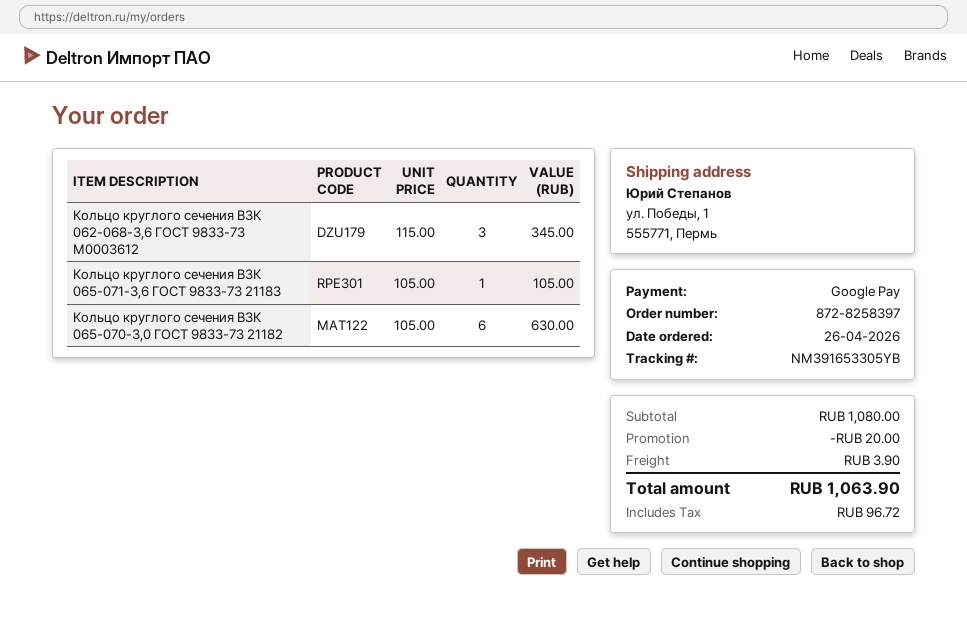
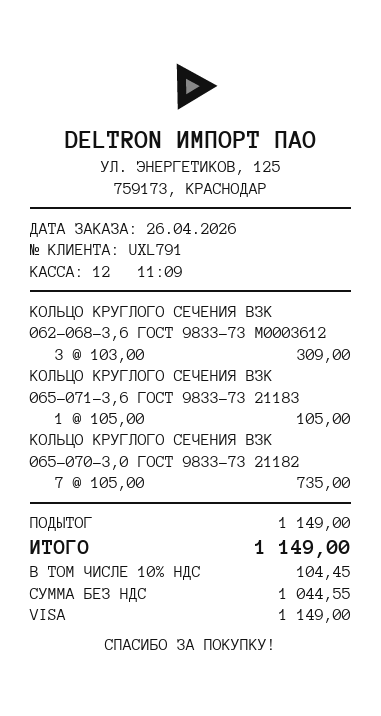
payment method: Google Pay -> Visa
Кольцо круглого сечения ВЗК 062-068-3,6 ГОСТ 9833-73 М0003612: 3 x 115.00 = 345.00 -> 3 x 103.00 = 309.00
Кольцо круглого сечения ВЗК 065-070-3,0 ГОСТ 9833-73 21182: 6 x 105.00 = 630.00 -> 7 x 105.00 = 735.00
subtotal: 1080.00 -> 1149.00
discount: 20.00 -> none
shipping: 3.90 -> none
tax: 96.72 -> 104.45
total: 1063.90 -> 1149.00

